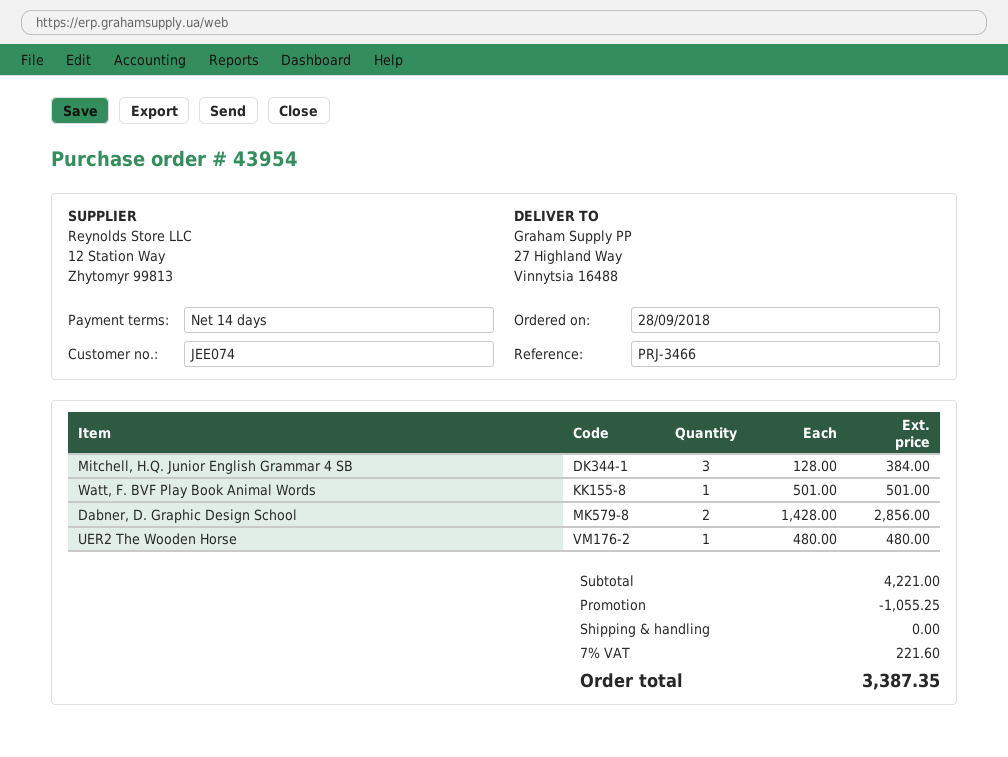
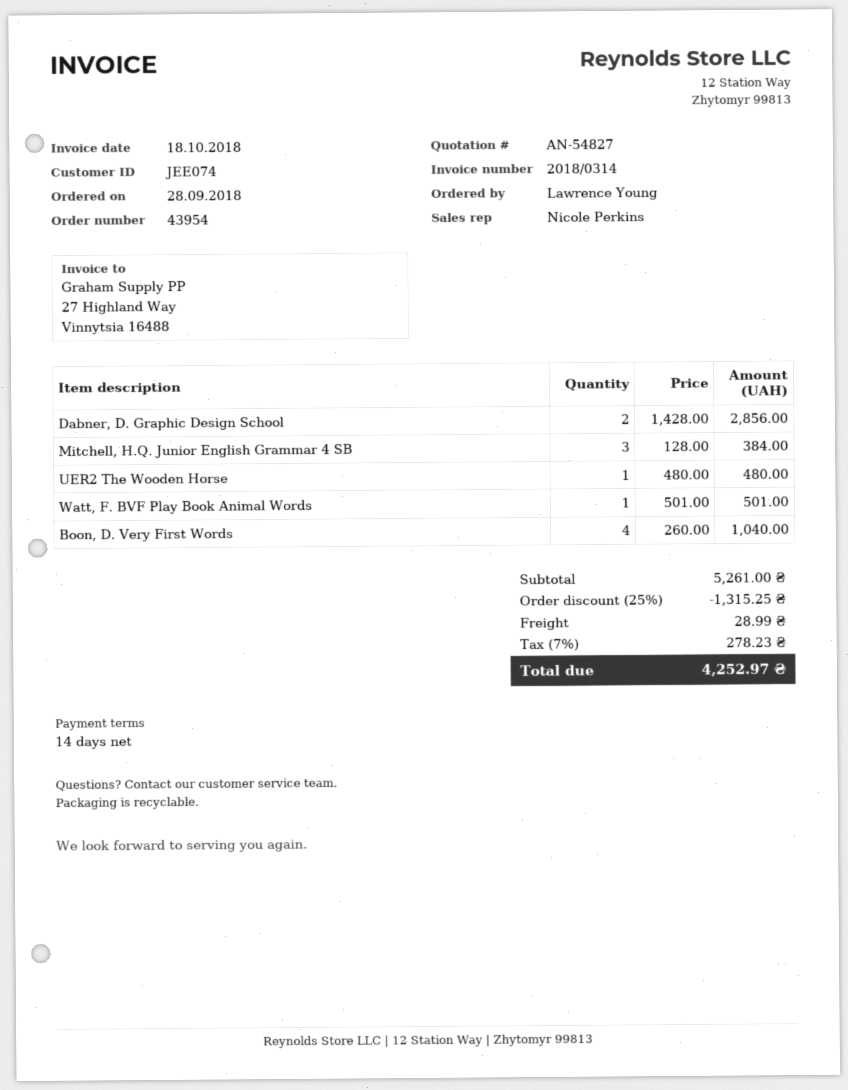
Boon, D. Very First Words: none -> 4 x 260.00 = 1040.00
subtotal: 4221.00 -> 5261.00
discount: 1055.25 -> 1315.25
shipping: 0.00 -> 28.99
tax: 7% = 221.60 -> 7% = 278.23
total: 3387.35 -> 4252.97

